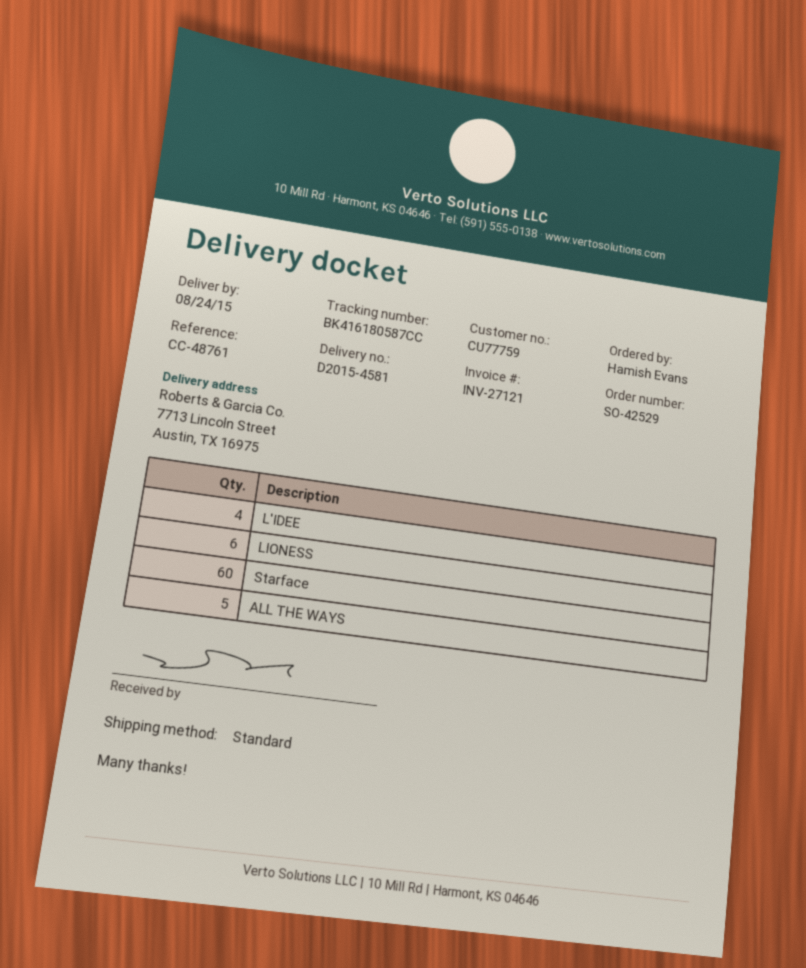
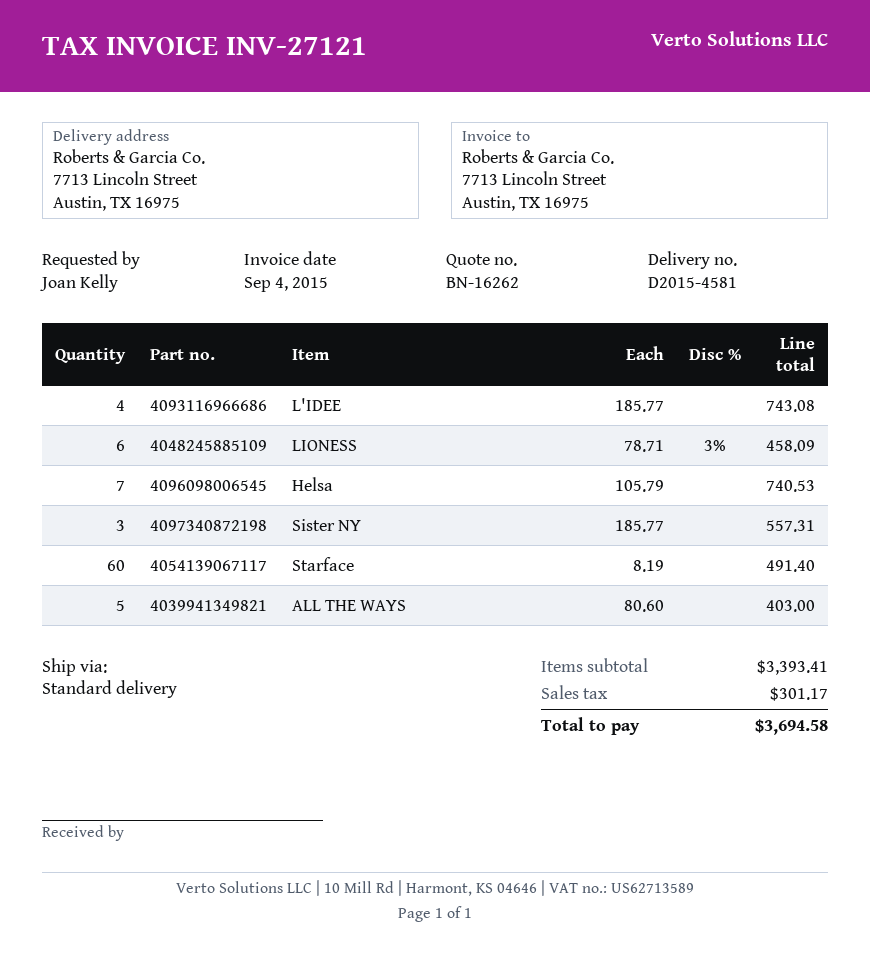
ordered by: Hamish Evans -> Joan Kelly
Helsa: none -> 7
Sister NY: none -> 3

